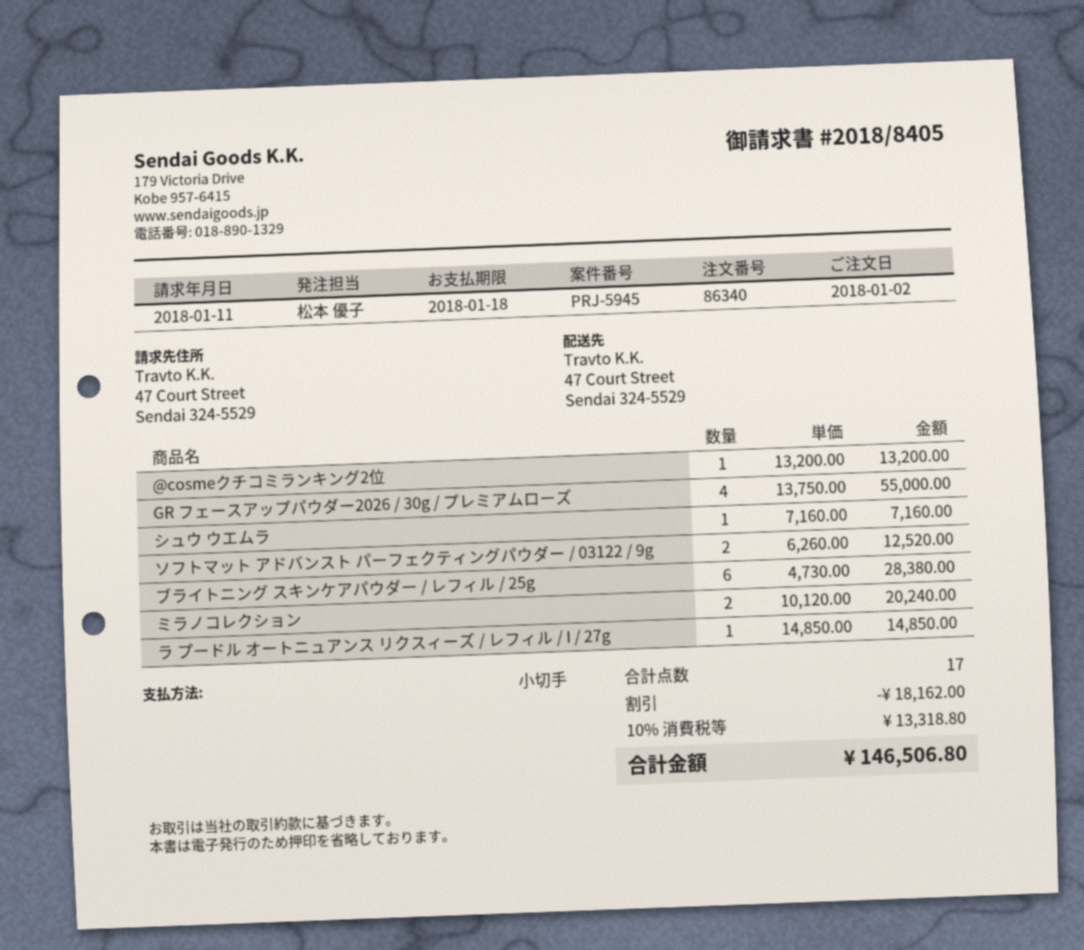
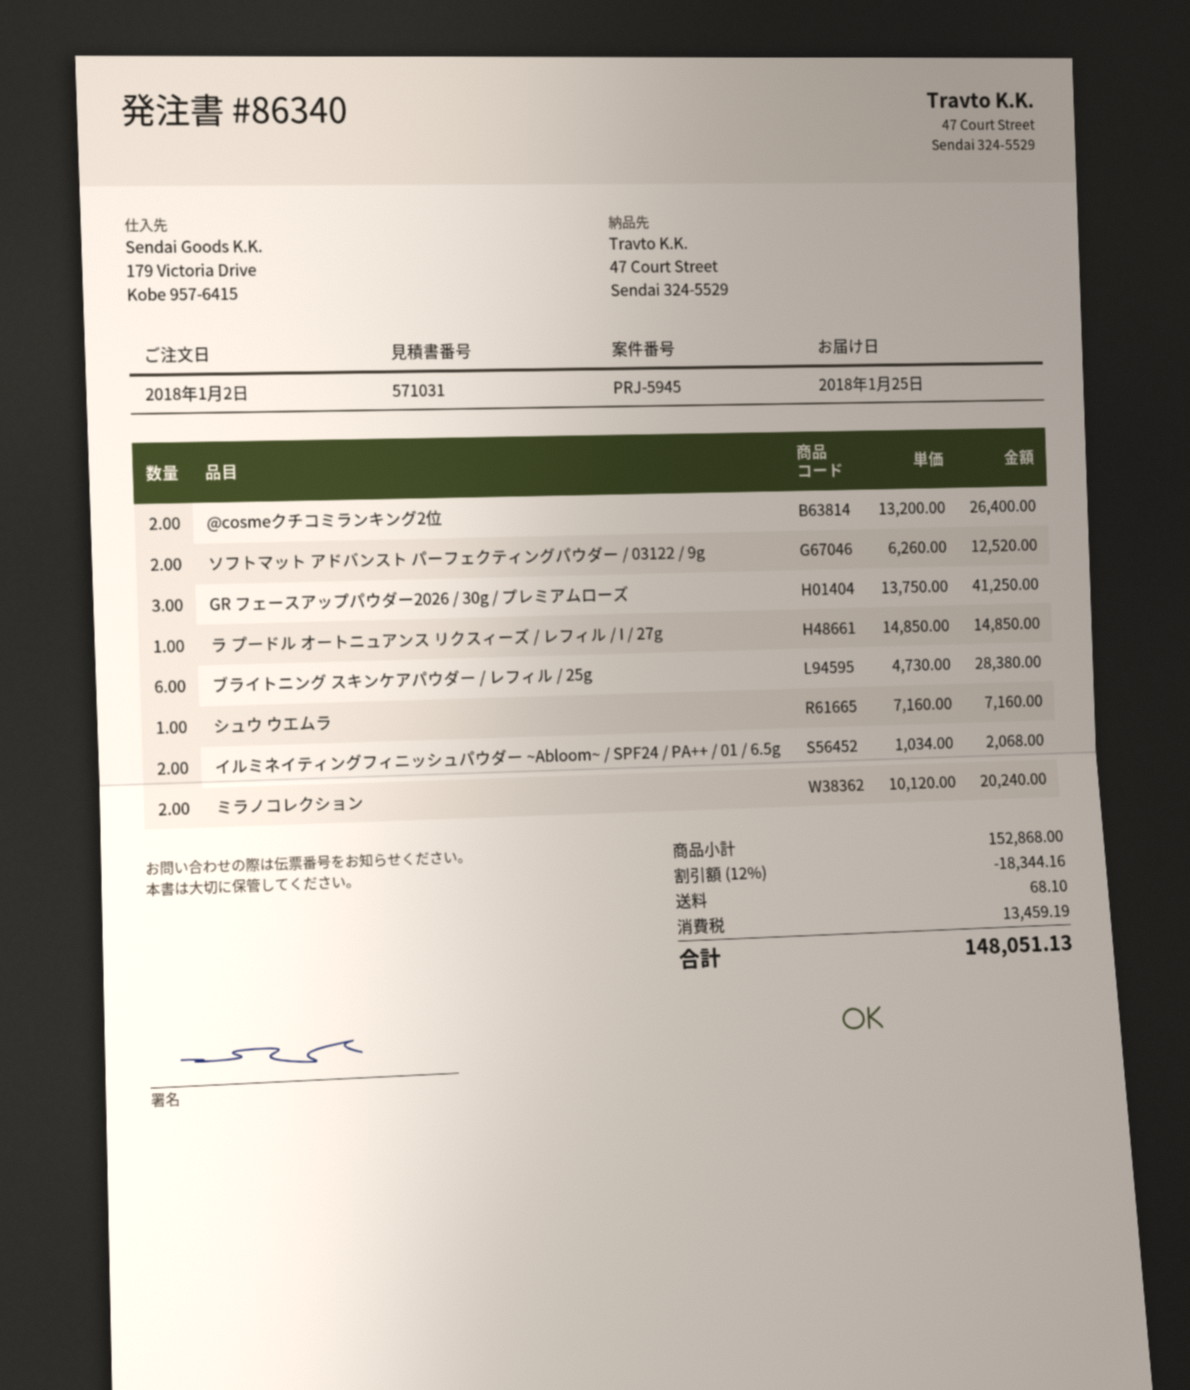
@cosmeクチコミランキング2位: 1 x 13200.00 = 13200.00 -> 2 x 13200.00 = 26400.00
GR フェースアップパウダー2026 / 30g / プレミアムローズ: 4 x 13750.00 = 55000.00 -> 3 x 13750.00 = 41250.00
イルミネイティングフィニッシュパウダー ~Abloom~ / SPF24 / PA++ / 01 / 6.5g: none -> 2 x 1034.00 = 2068.00
discount: 18162.00 -> 18344.16
shipping: none -> 68.10
tax: 13318.80 -> 13459.19
total: 146506.80 -> 148051.13

